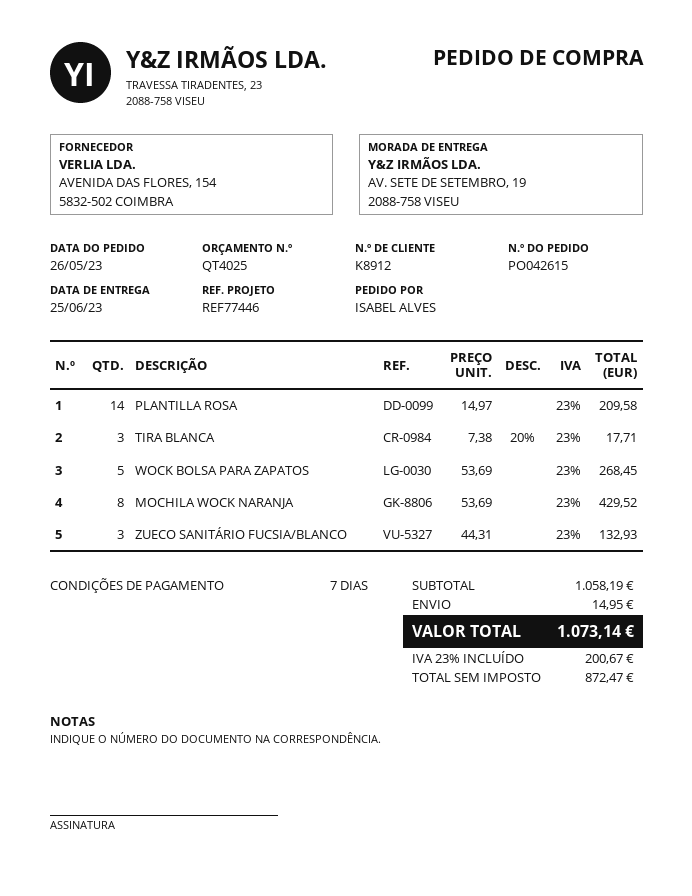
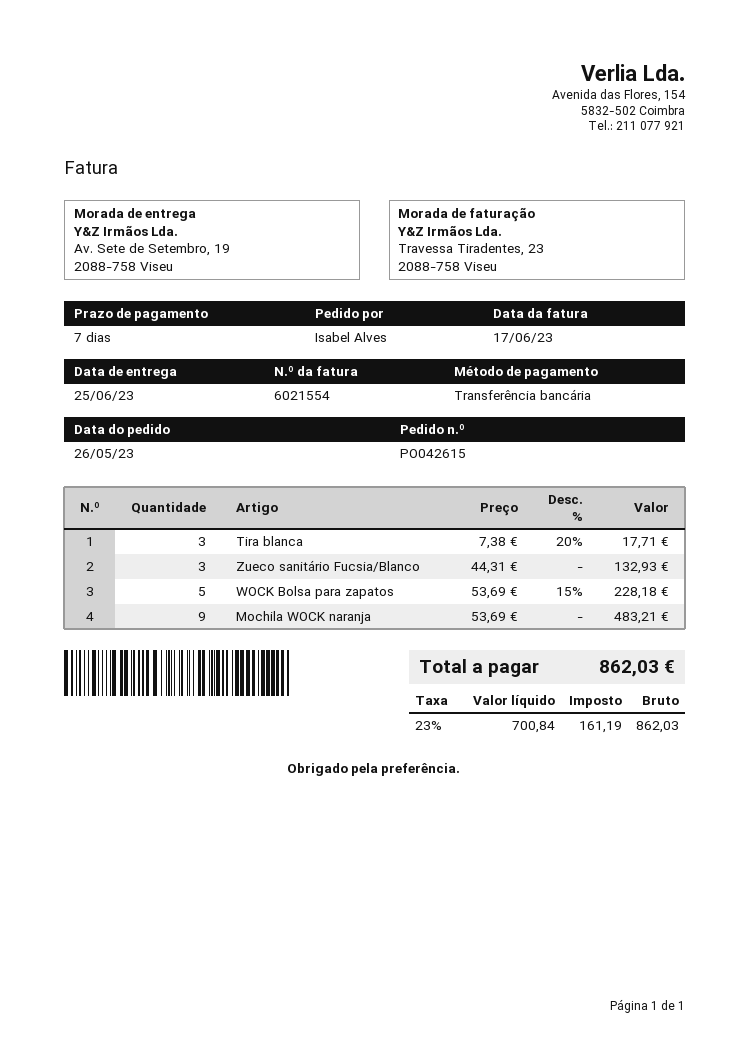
PLANTILLA ROSA: 14 x 14.97 = 209.58 -> none
WOCK BOLSA PARA ZAPATOS: 5 x 53.69 = 268.45 -> 5 x 53.69 - 15% = 228.18
MOCHILA WOCK NARANJA: 8 x 53.69 = 429.52 -> 9 x 53.69 = 483.21
shipping: 14.95 -> none
net: 872.47 -> 700.84
tax: 23% = 200.67 -> 23% = 161.19
total: 1073.14 -> 862.03

